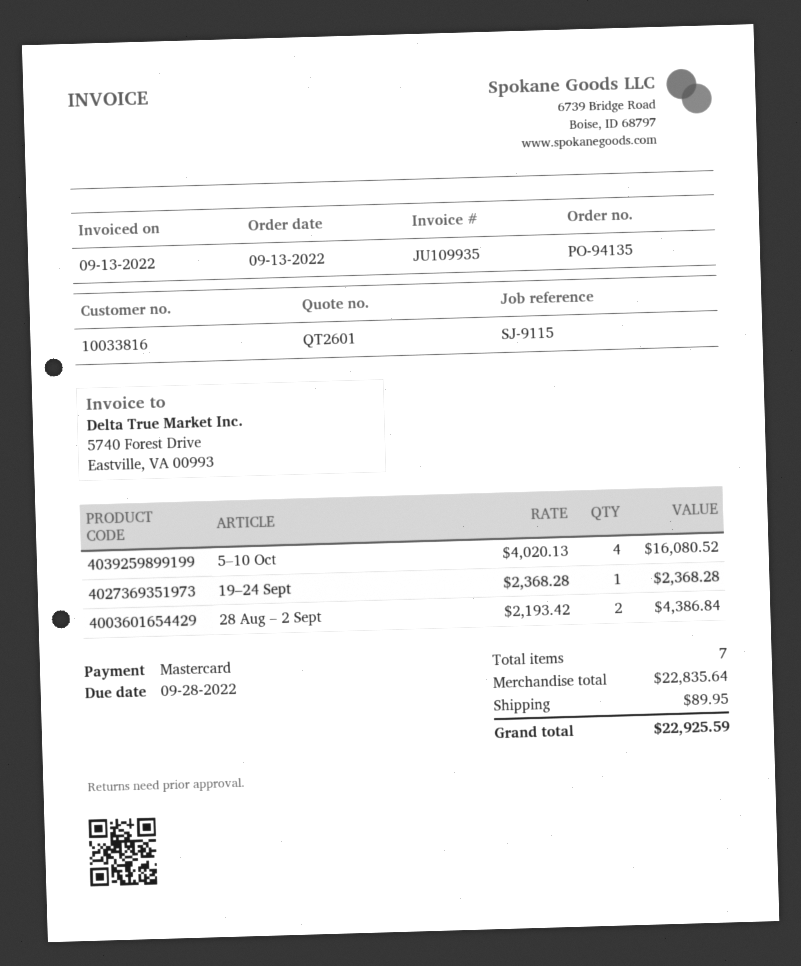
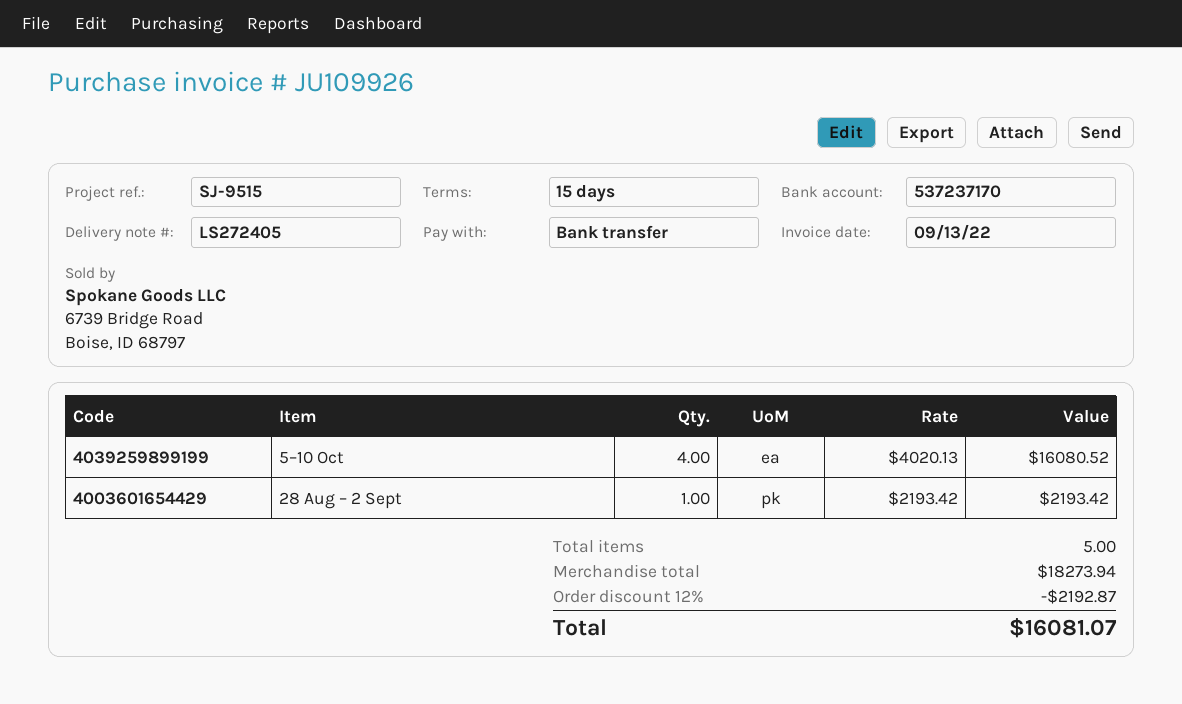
invoice number: JU109935 -> JU109926
reference: SJ-9115 -> SJ-9515
payment method: Mastercard -> bank transfer
19–24 Sept: 1 x 2368.28 = 2368.28 -> none
28 Aug – 2 Sept: 2 x 2193.42 = 4386.84 -> 1 x 2193.42 = 2193.42
total quantity: 7 -> 5
subtotal: 22835.64 -> 18273.94
discount: none -> 12% = 2192.87
shipping: 89.95 -> none
total: 22925.59 -> 16081.07

